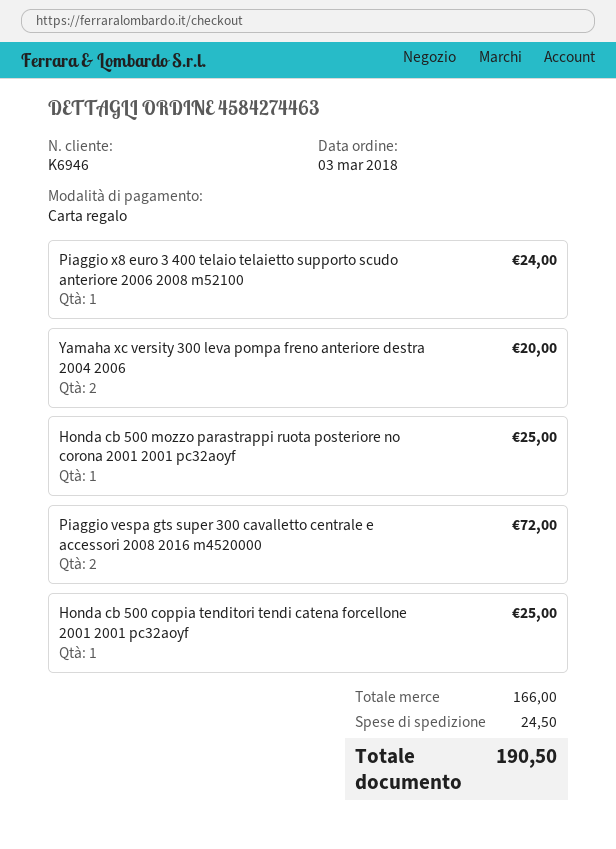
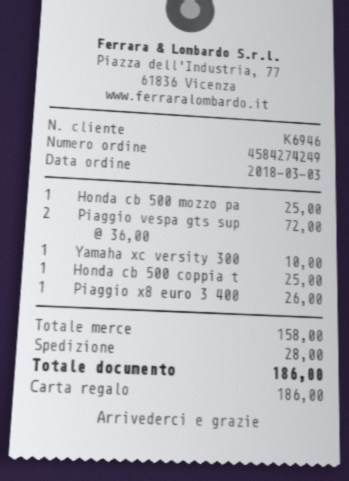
order number: 4584274463 -> 4584274249
Piaggio x8 euro 3 400 telaio telaietto supporto scudo anteriore 2006 2008 m52100: 1 for 24.00 -> 1 for 26.00
Yamaha xc versity 300 leva pompa freno anteriore destra 2004 2006: 2 for 20.00 -> 1 for 10.00
subtotal: 166.00 -> 158.00
shipping: 24.50 -> 28.00
total: 190.50 -> 186.00

